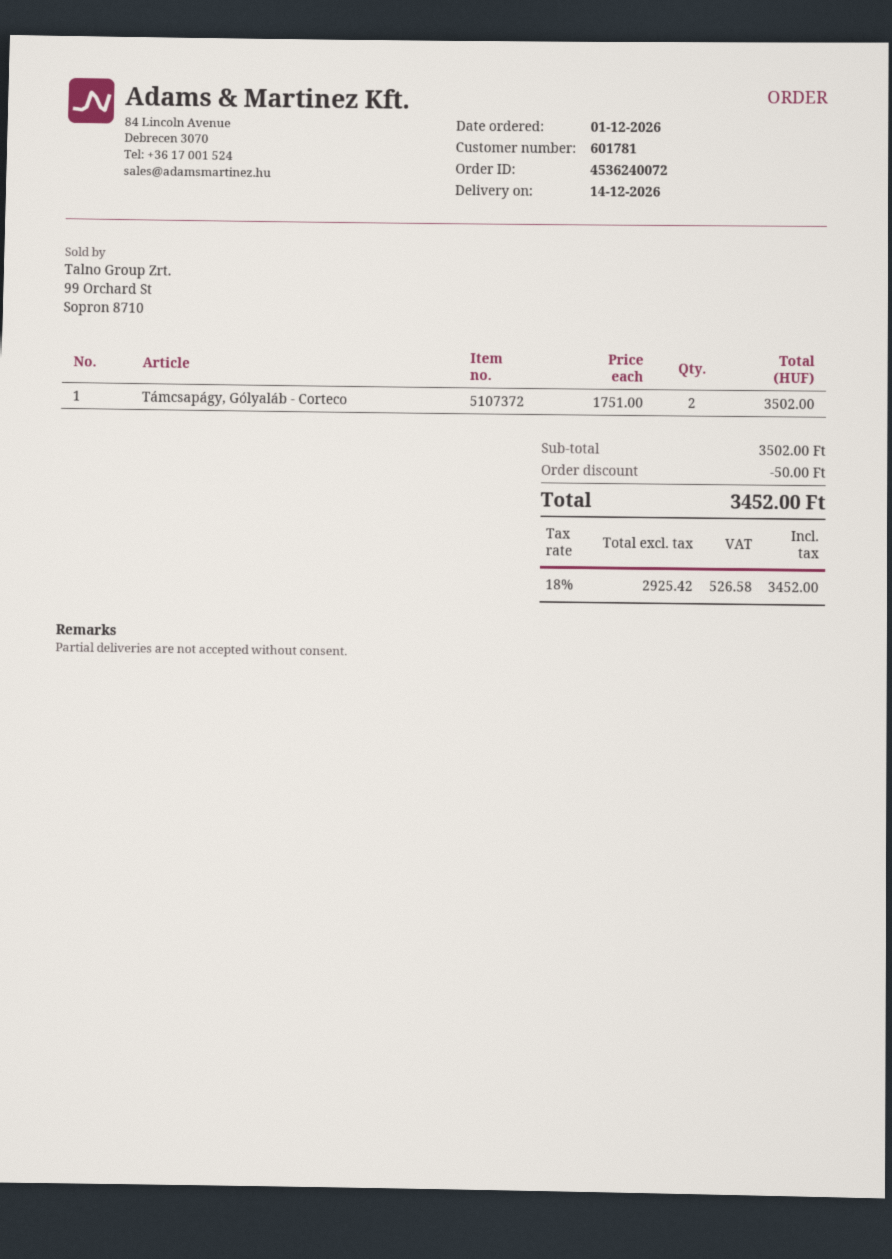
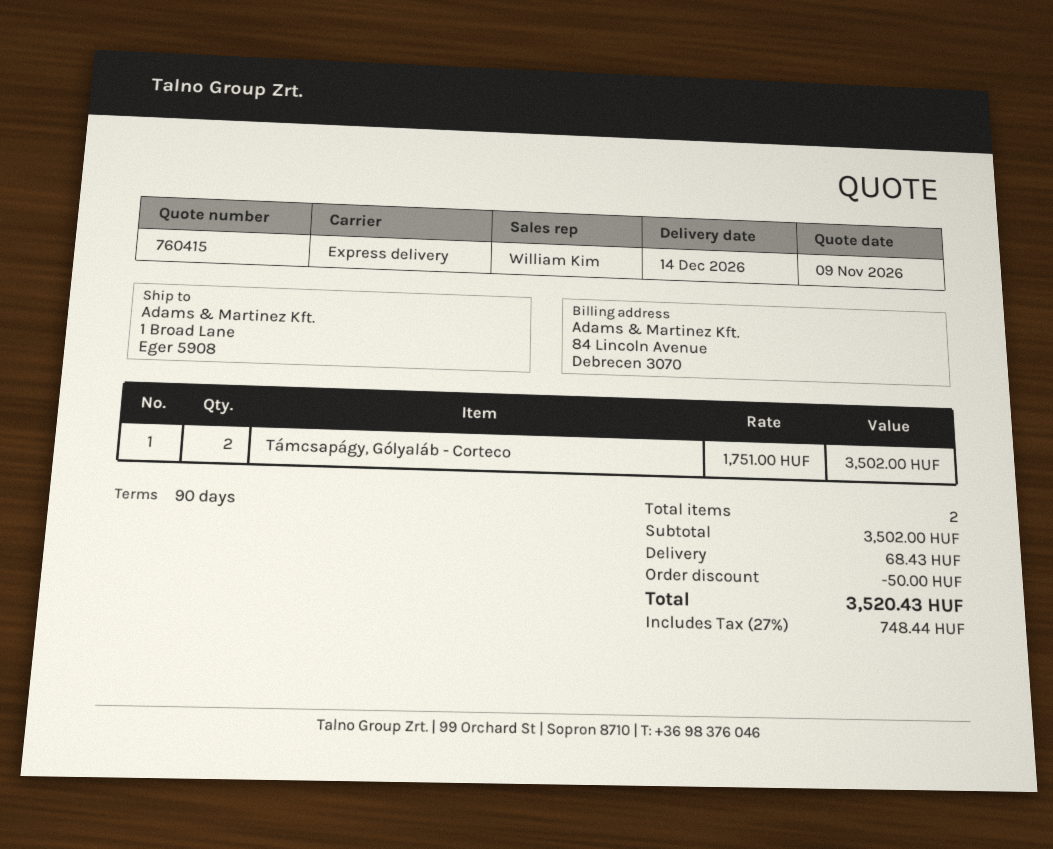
shipping: none -> 68.43
tax: 18% = 526.58 -> 27% = 748.44
total: 3452.00 -> 3520.43

